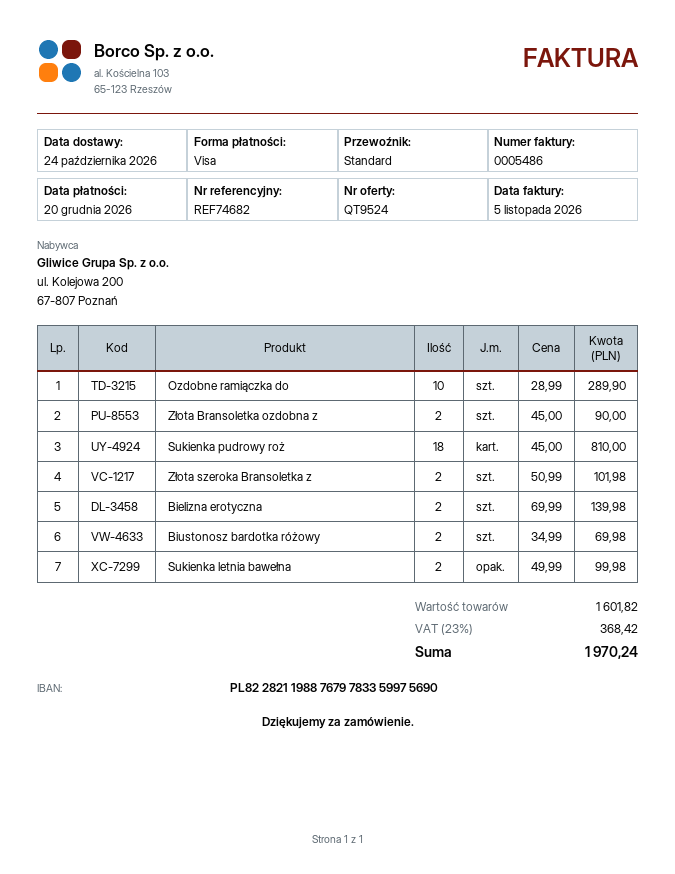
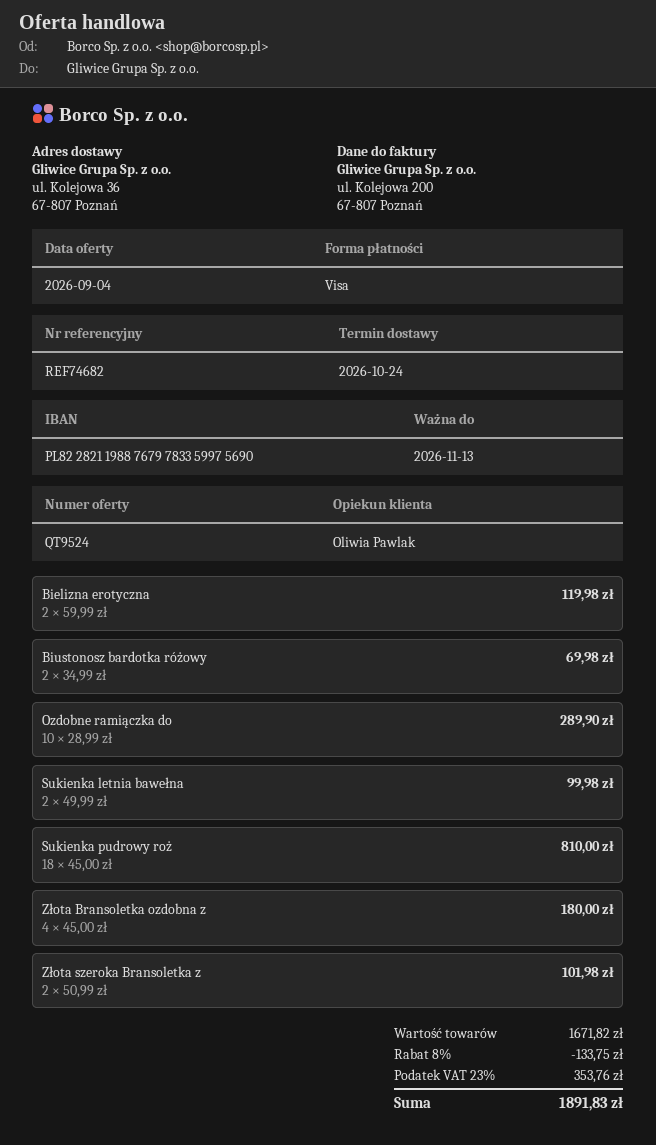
Złota Bransoletka ozdobna z: 2 x 45.00 = 90.00 -> 4 x 45.00 = 180.00
Bielizna erotyczna: 2 x 69.99 = 139.98 -> 2 x 59.99 = 119.98
subtotal: 1601.82 -> 1671.82
discount: none -> 8% = 133.75
tax: 23% = 368.42 -> 23% = 353.76
total: 1970.24 -> 1891.83

